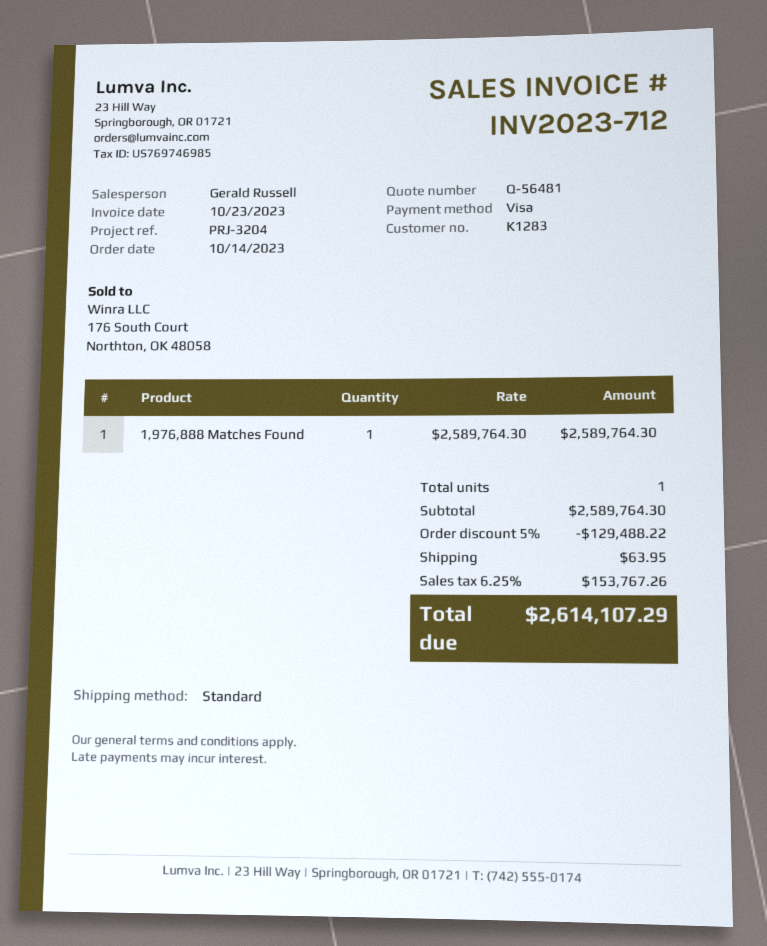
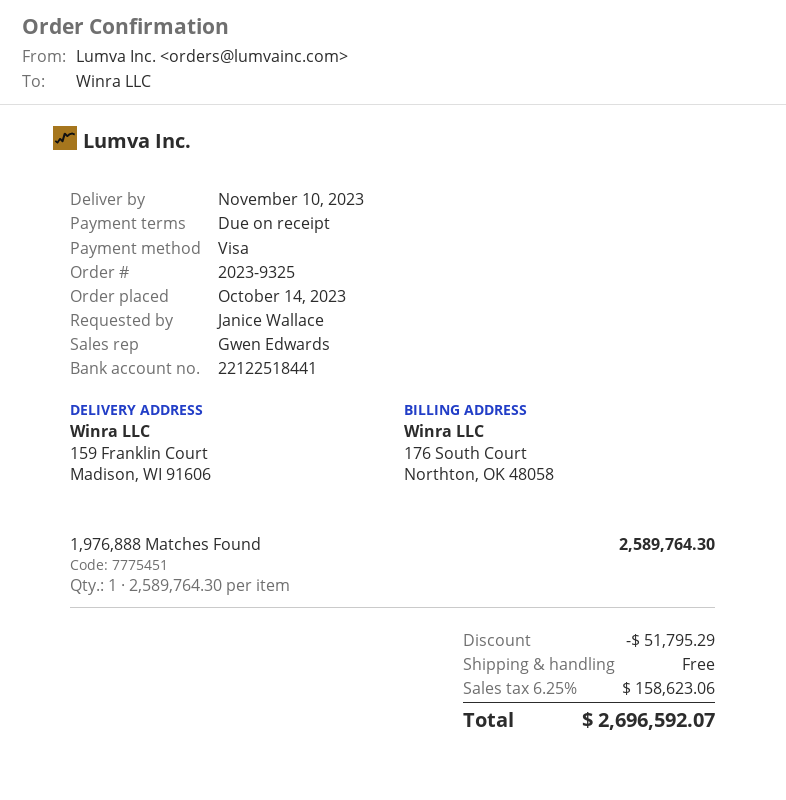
sales rep: Gerald Russell -> Gwen Edwards
discount: 129488.22 -> 51795.29
shipping: 63.95 -> 0.00
tax: 6.25% = 153767.26 -> 6.25% = 158623.06
total: 2614107.29 -> 2696592.07

